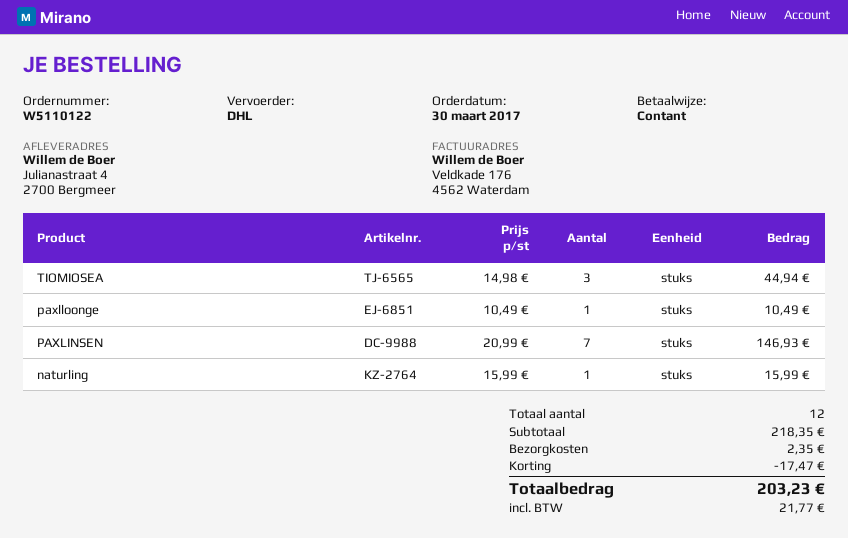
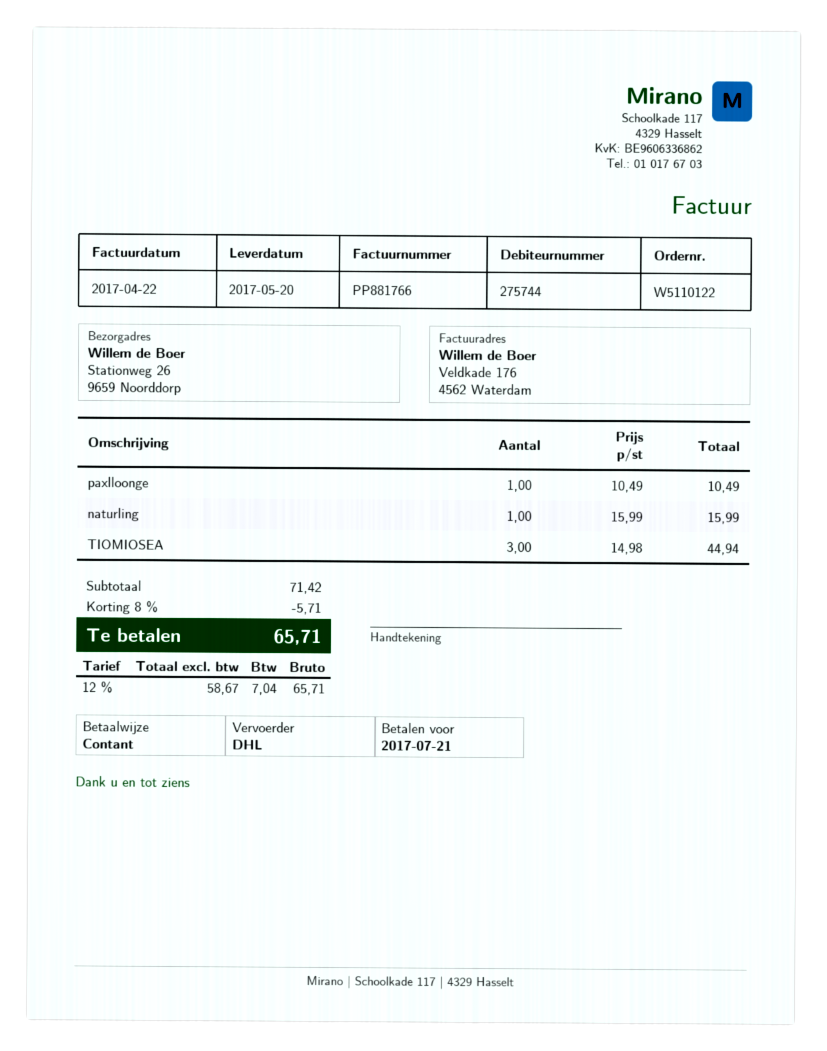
ship to: Julianastraat 4, 2700 Bergmeer -> Stationweg 26, 9659 Noorddorp
PAXLINSEN: 7 x 20.99 = 146.93 -> none
subtotal: 218.35 -> 71.42
discount: 17.47 -> 5.71
shipping: 2.35 -> none
tax: 21.77 -> 7.04
total: 203.23 -> 65.71

